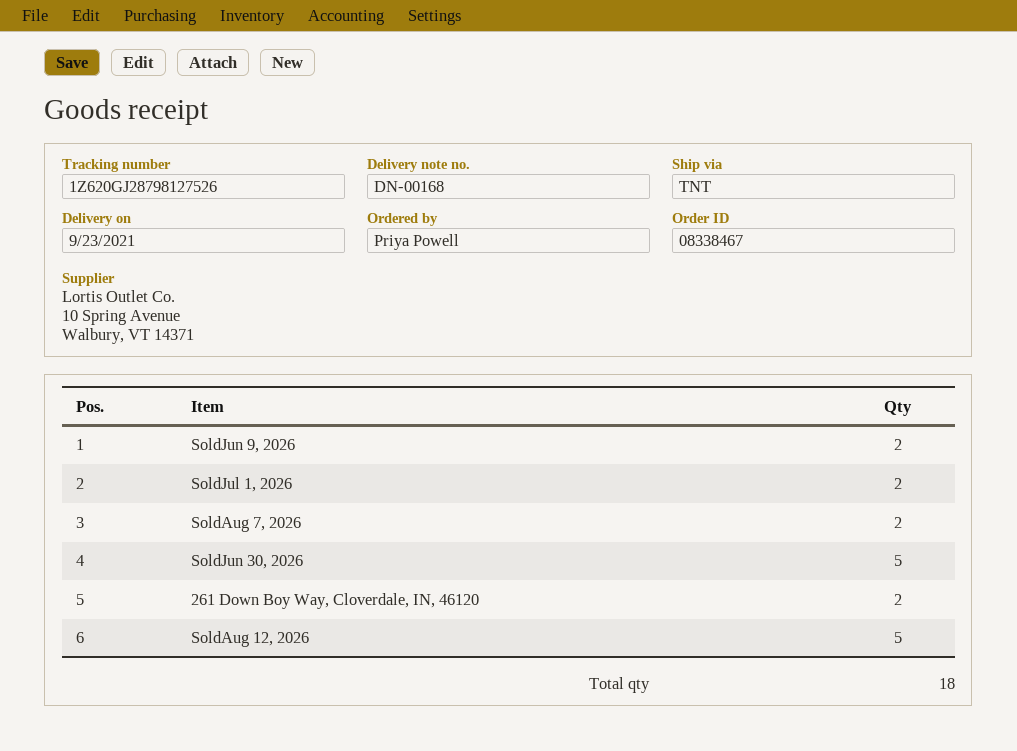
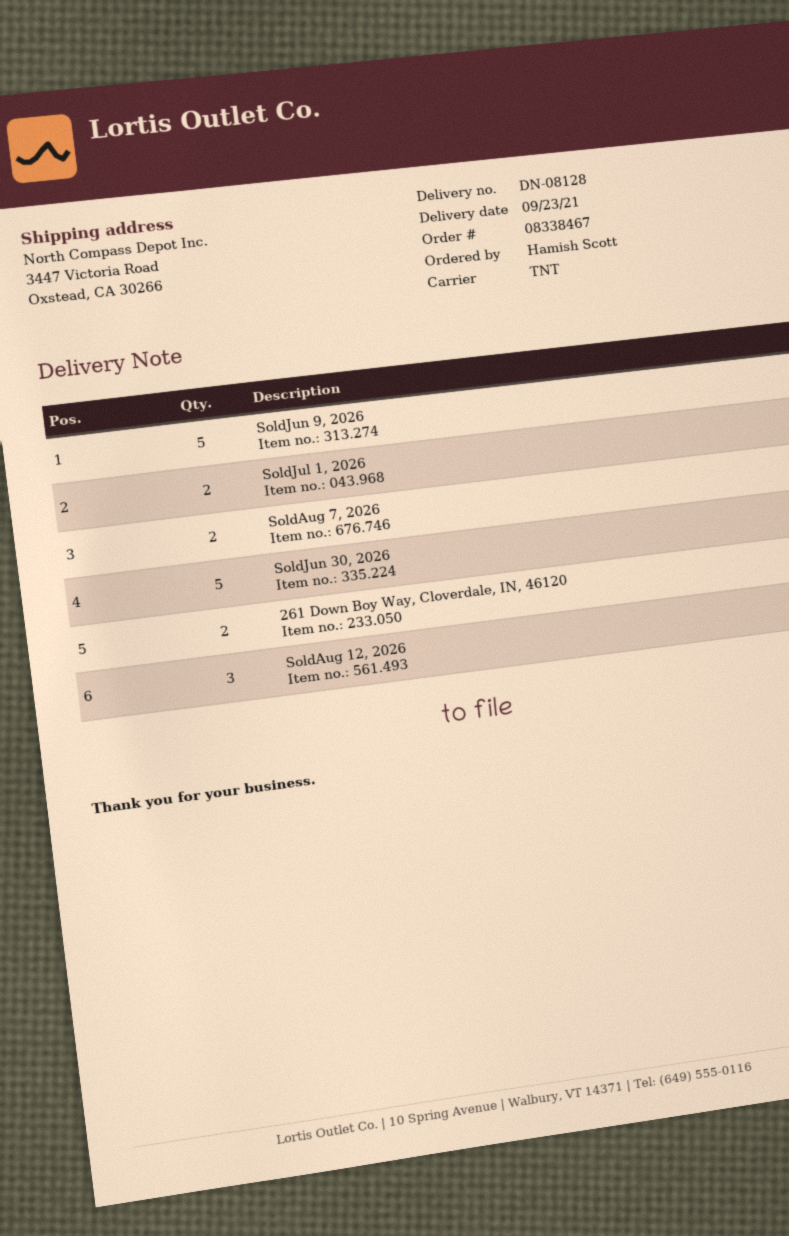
delivery note number: DN-00168 -> DN-08128
ordered by: Priya Powell -> Hamish Scott
SoldJun 9, 2026: 2 -> 5
SoldAug 12, 2026: 5 -> 3

